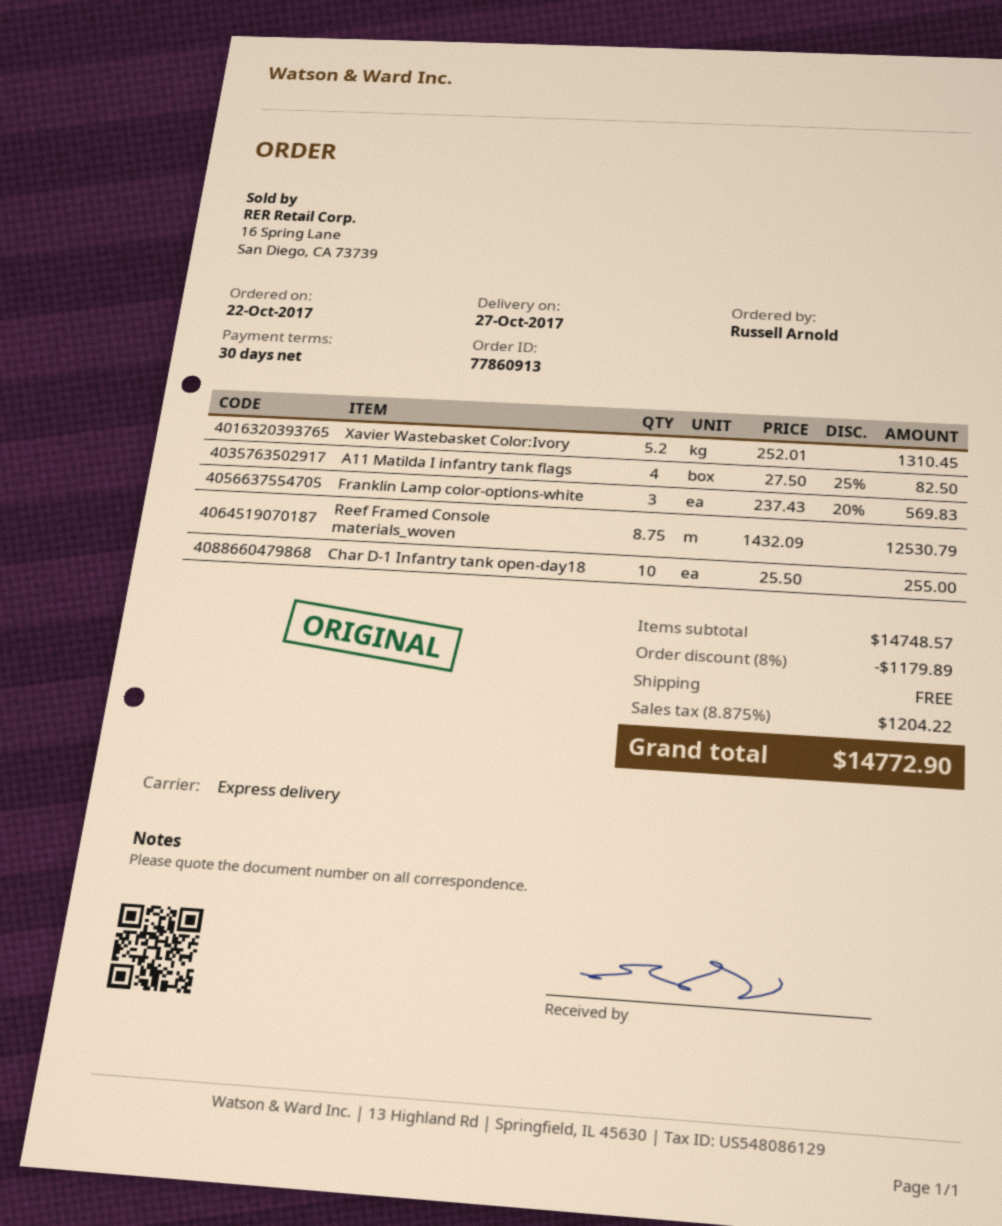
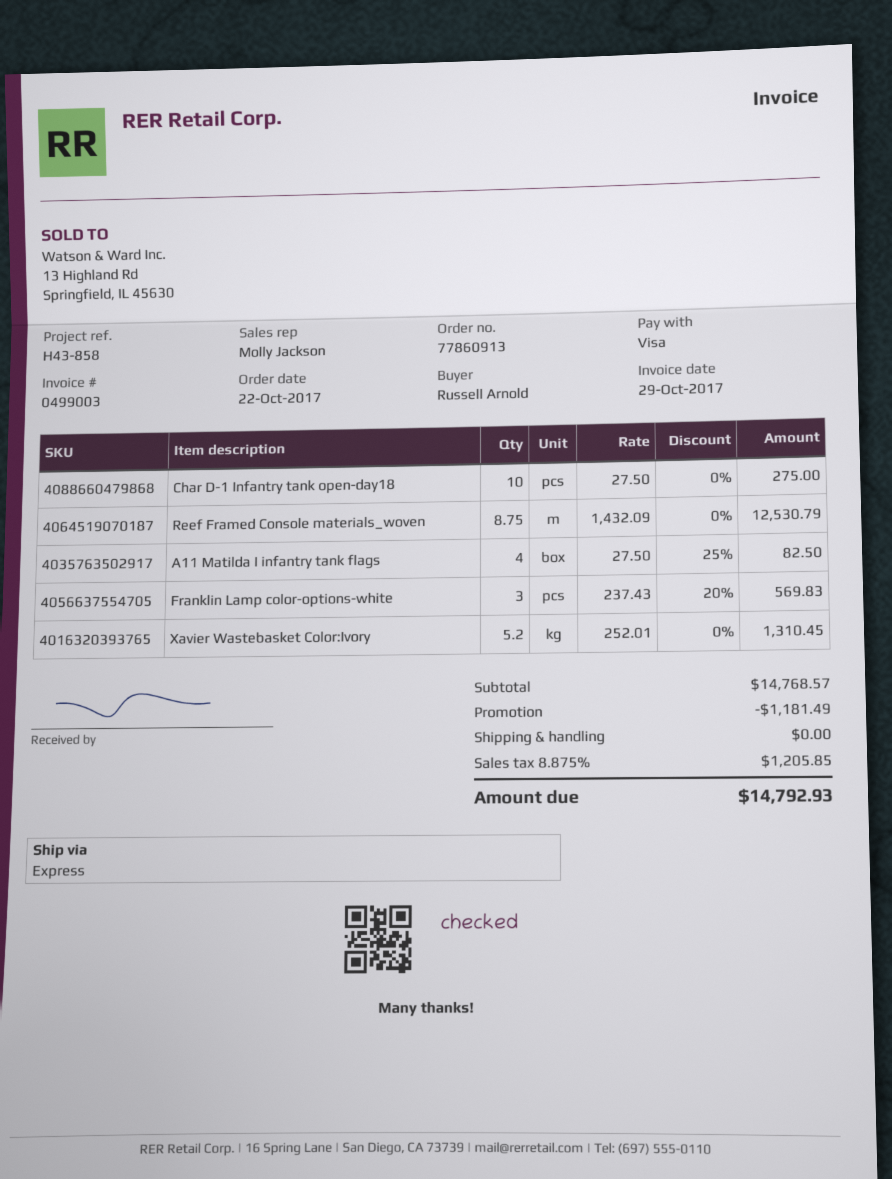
Char D-1 Infantry tank open-day18: 10 x 25.50 = 255.00 -> 10 x 27.50 = 275.00
subtotal: 14748.57 -> 14768.57
discount: 1179.89 -> 1181.49
tax: 8.875% = 1204.22 -> 8.875% = 1205.85
total: 14772.90 -> 14792.93

